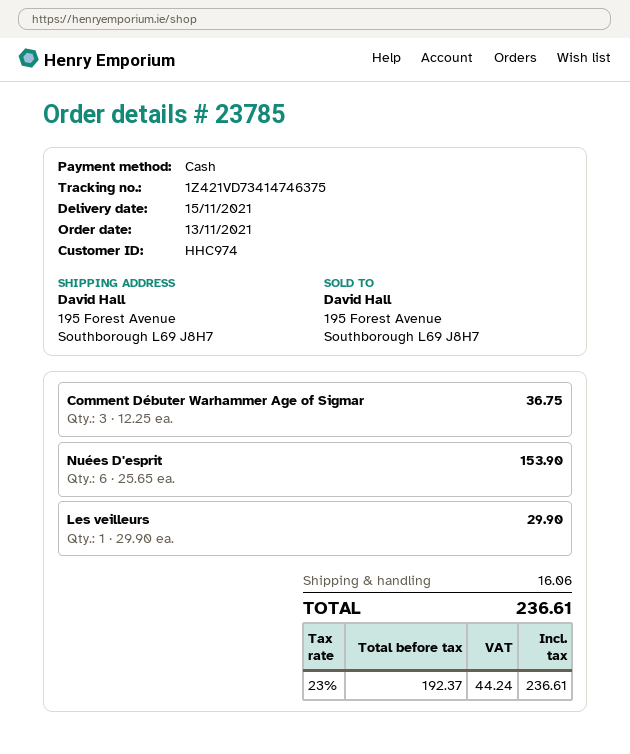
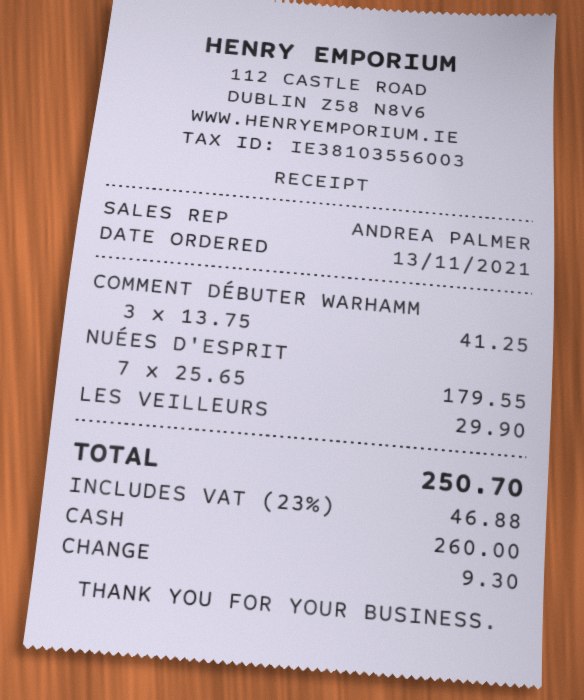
Comment Débuter Warhammer Age of Sigmar: 3 x 12.25 = 36.75 -> 3 x 13.75 = 41.25
Nuées D'esprit: 6 x 25.65 = 153.90 -> 7 x 25.65 = 179.55
shipping: 16.06 -> none
tax: 23% = 44.24 -> 23% = 46.88
total: 236.61 -> 250.70

